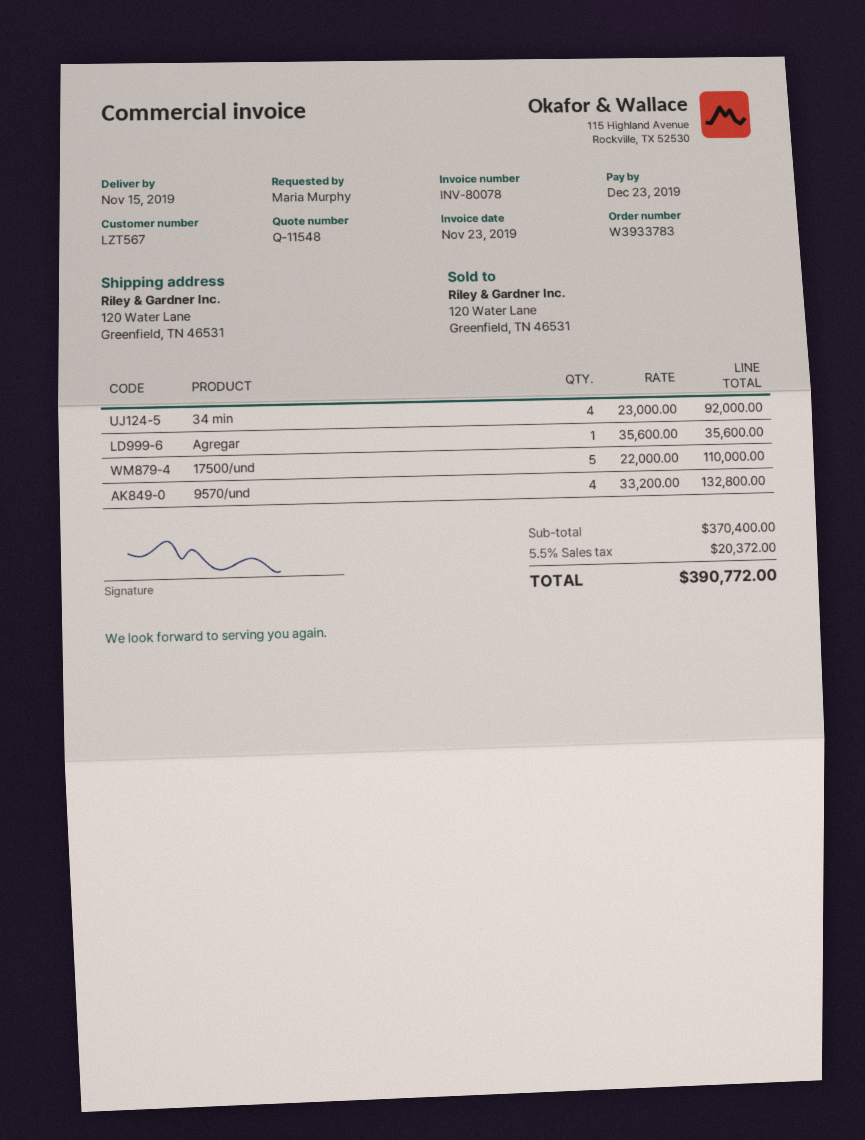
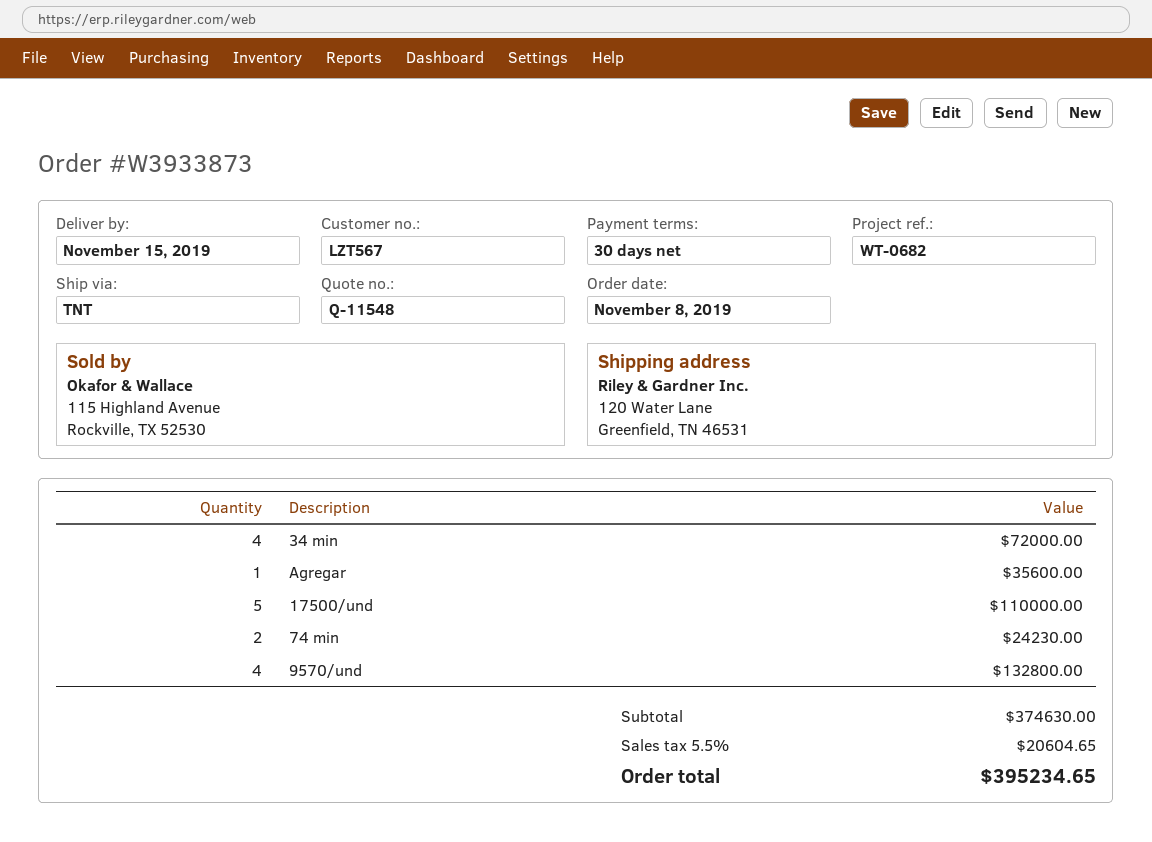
order number: W3933783 -> W3933873
34 min: 4 for 92000.00 -> 4 for 72000.00
74 min: none -> 2 for 24230.00
subtotal: 370400.00 -> 374630.00
tax: 5.5% = 20372.00 -> 5.5% = 20604.65
total: 390772.00 -> 395234.65

